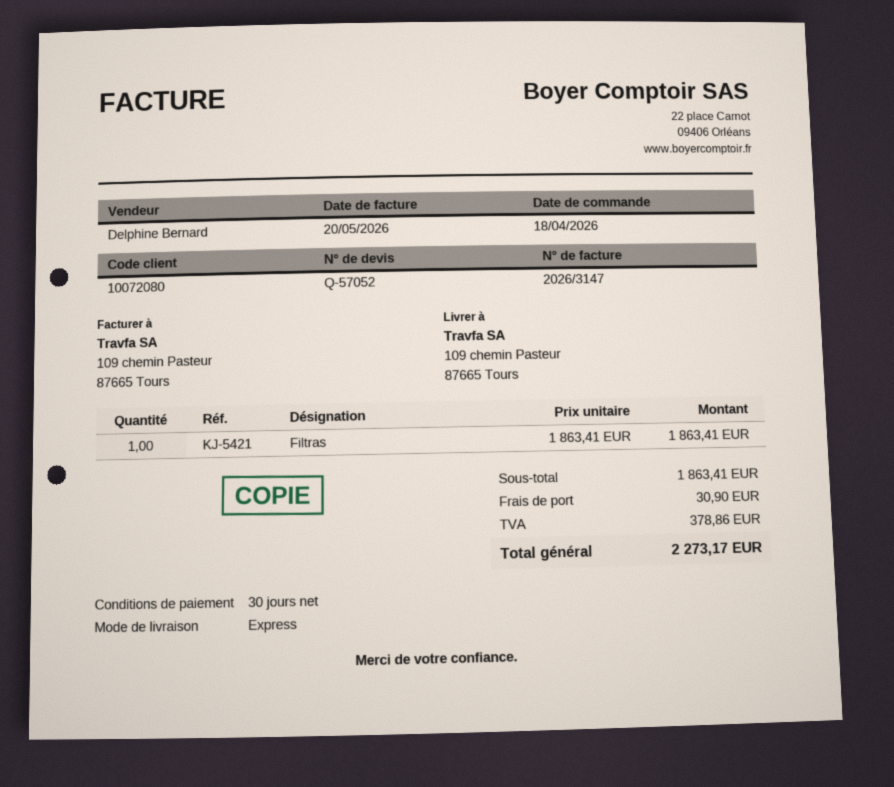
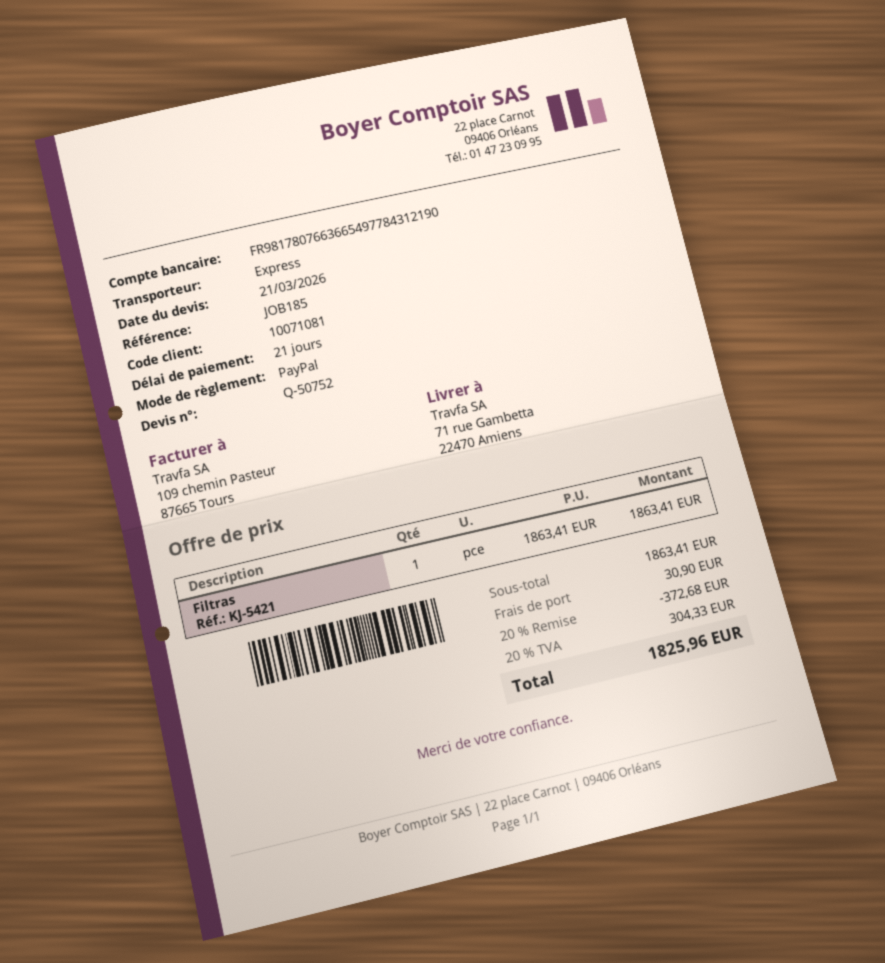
quote number: Q-57052 -> Q-50752
payment terms: 30 days -> 21 days
customer number: 10072080 -> 10071081
ship to: 109 chemin Pasteur, 87665 Tours -> 71 rue Gambetta, 22470 Amiens
discount: none -> 20% = 372.68
tax: 378.86 -> 304.33
total: 2273.17 -> 1825.96

